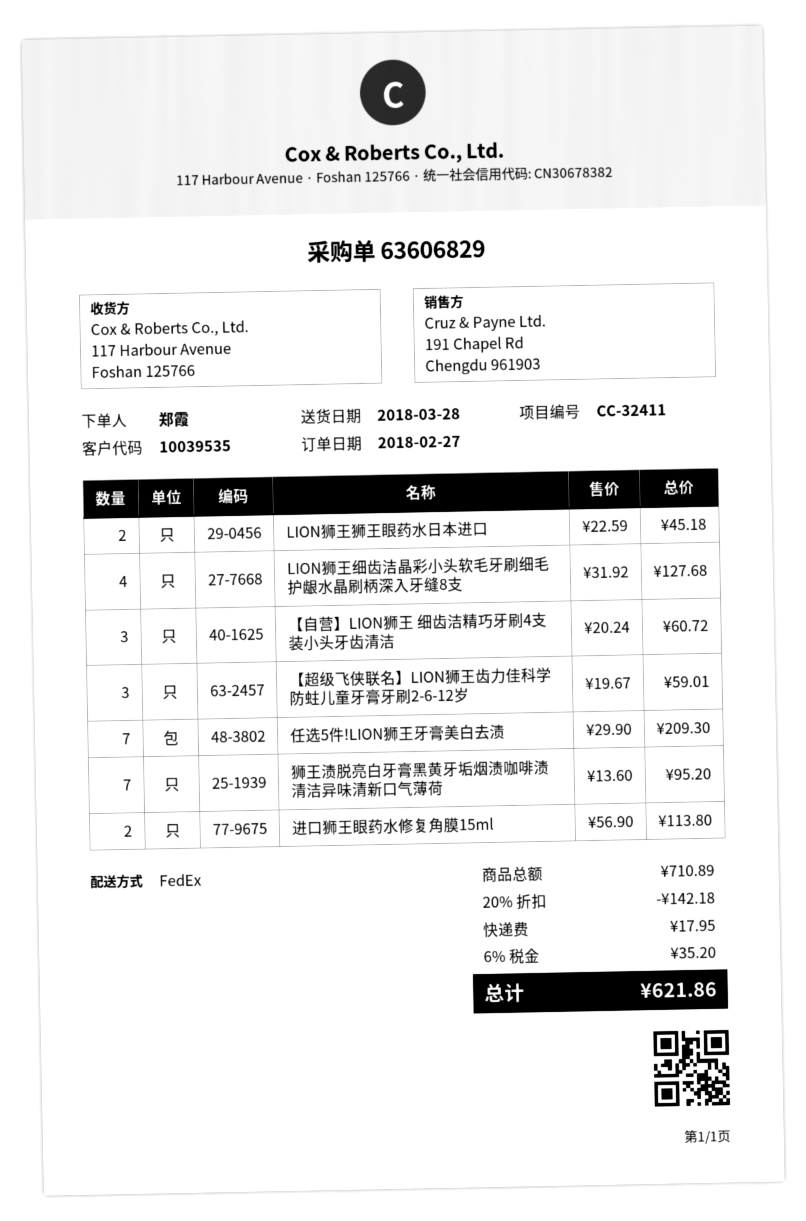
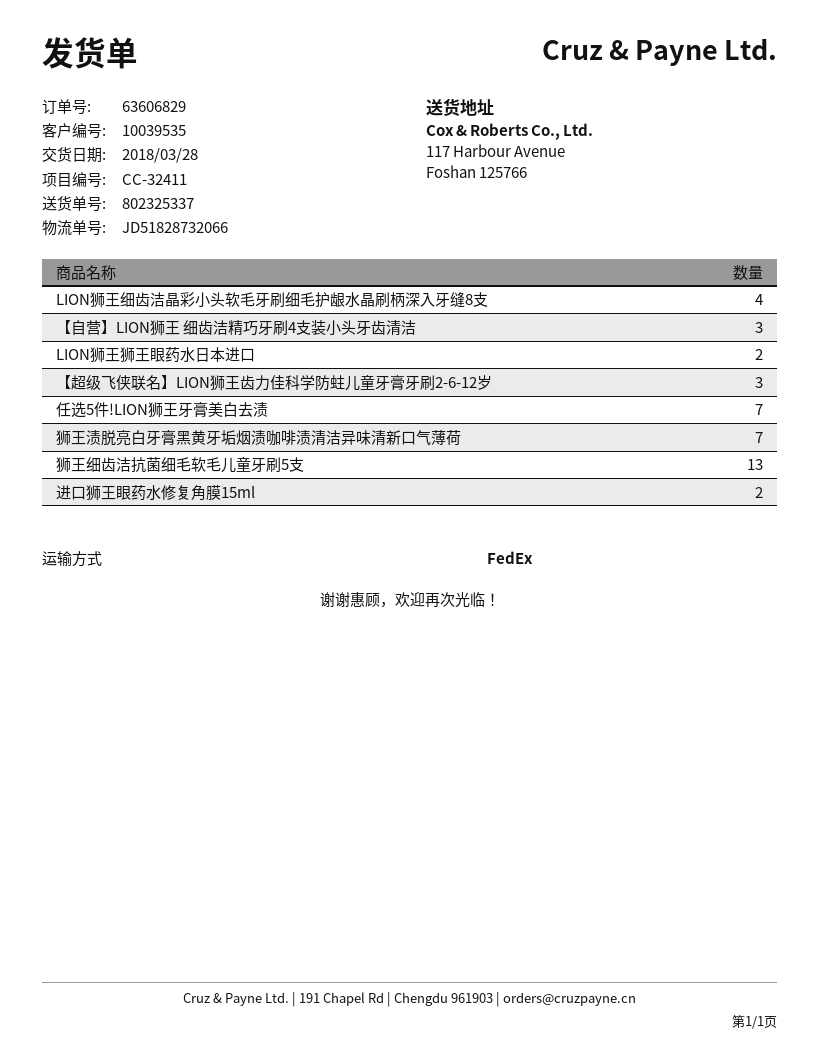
狮王细齿洁抗菌细毛软毛儿童牙刷5支: none -> 13

